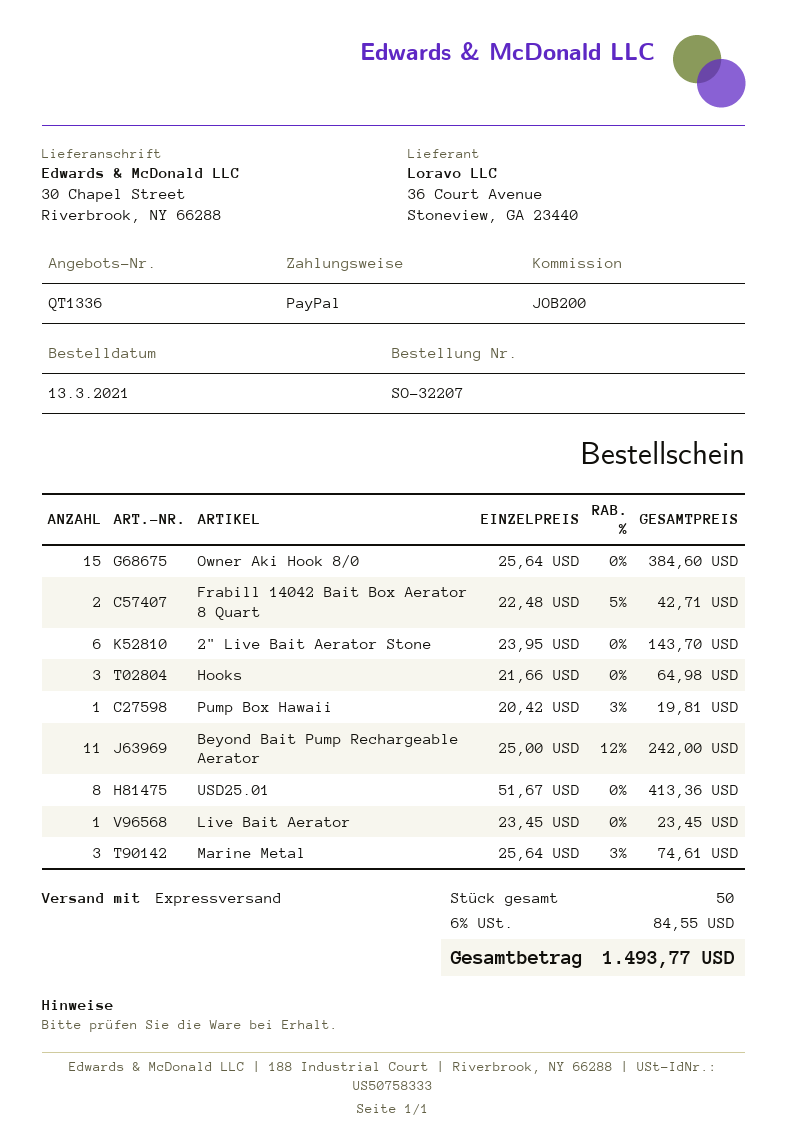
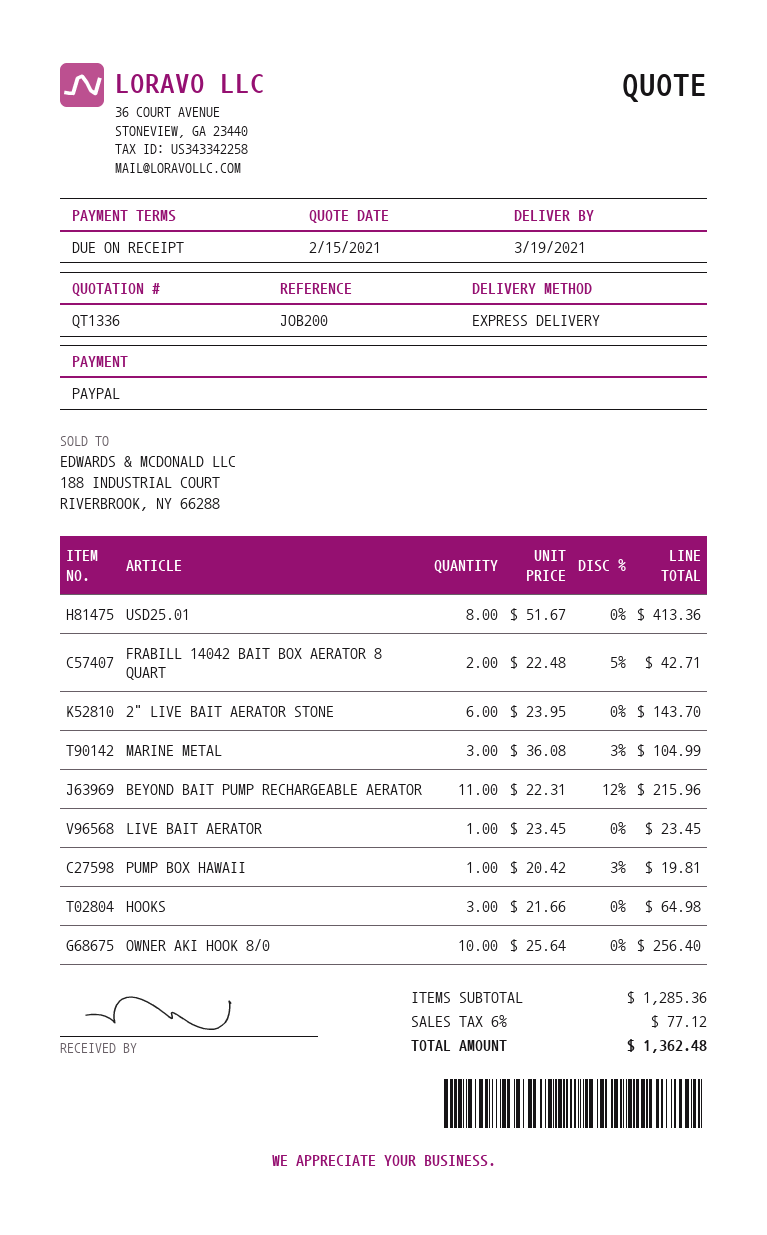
Owner Aki Hook 8/0: 15 x 25.64 = 384.60 -> 10 x 25.64 = 256.40
Beyond Bait Pump Rechargeable Aerator: 11 x 25.00 - 12% = 242.00 -> 11 x 22.31 - 12% = 215.96
Marine Metal: 3 x 25.64 - 3% = 74.61 -> 3 x 36.08 - 3% = 104.99
tax: 6% = 84.55 -> 6% = 77.12
total: 1493.77 -> 1362.48

